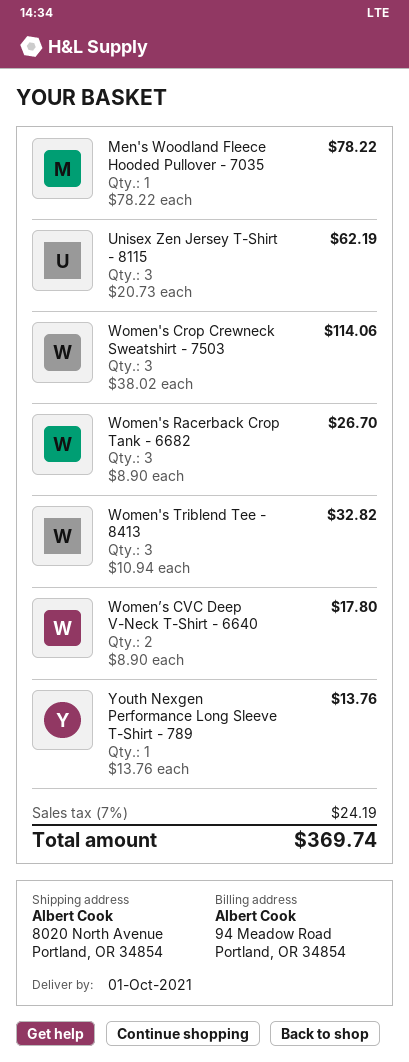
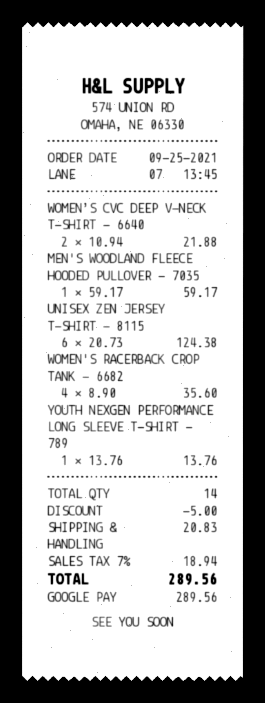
Men's Woodland Fleece Hooded Pullover - 7035: 1 x 78.22 = 78.22 -> 1 x 59.17 = 59.17
Unisex Zen Jersey T-Shirt - 8115: 3 x 20.73 = 62.19 -> 6 x 20.73 = 124.38
Women's Crop Crewneck Sweatshirt - 7503: 3 x 38.02 = 114.06 -> none
Women's Racerback Crop Tank - 6682: 3 x 8.90 = 26.70 -> 4 x 8.90 = 35.60
Women's Triblend Tee - 8413: 3 x 10.94 = 32.82 -> none
Women’s CVC Deep V-Neck T-Shirt - 6640: 2 x 8.90 = 17.80 -> 2 x 10.94 = 21.88
discount: none -> 5.00
shipping: none -> 20.83
tax: 7% = 24.19 -> 7% = 18.94
total: 369.74 -> 289.56

